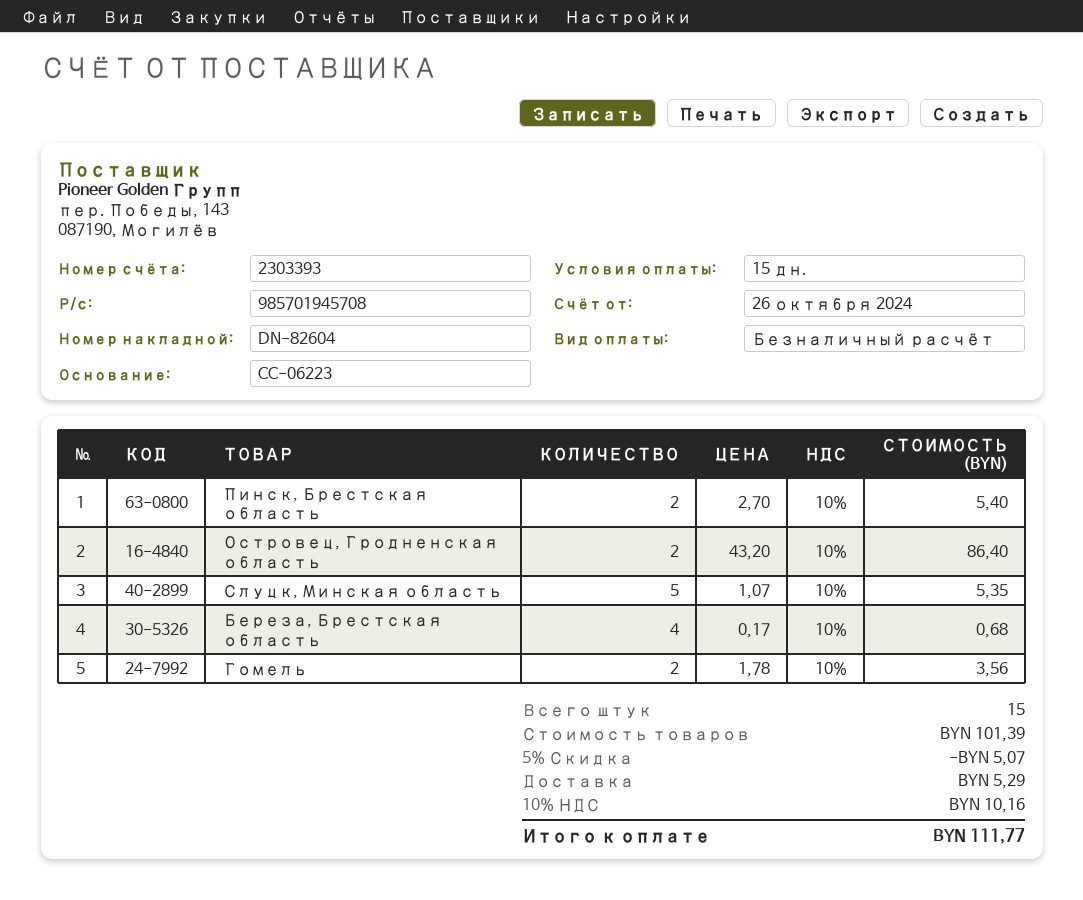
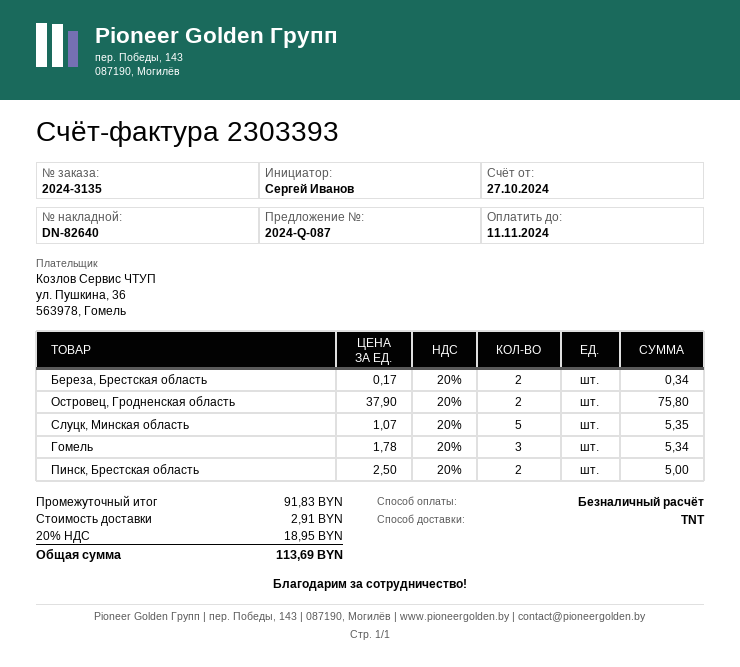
delivery note number: DN-82604 -> DN-82640
invoice date: 2024-10-26 -> 2024-10-27
Пинск, Брестская область: 2 x 2.70 = 5.40 -> 2 x 2.50 = 5.00
Островец, Гродненская область: 2 x 43.20 = 86.40 -> 2 x 37.90 = 75.80
Береза, Брестская область: 4 x 0.17 = 0.68 -> 2 x 0.17 = 0.34
Гомель: 2 x 1.78 = 3.56 -> 3 x 1.78 = 5.34
subtotal: 101.39 -> 91.83
discount: 5% = 5.07 -> none
shipping: 5.29 -> 2.91
tax: 10% = 10.16 -> 20% = 18.95
total: 111.77 -> 113.69

